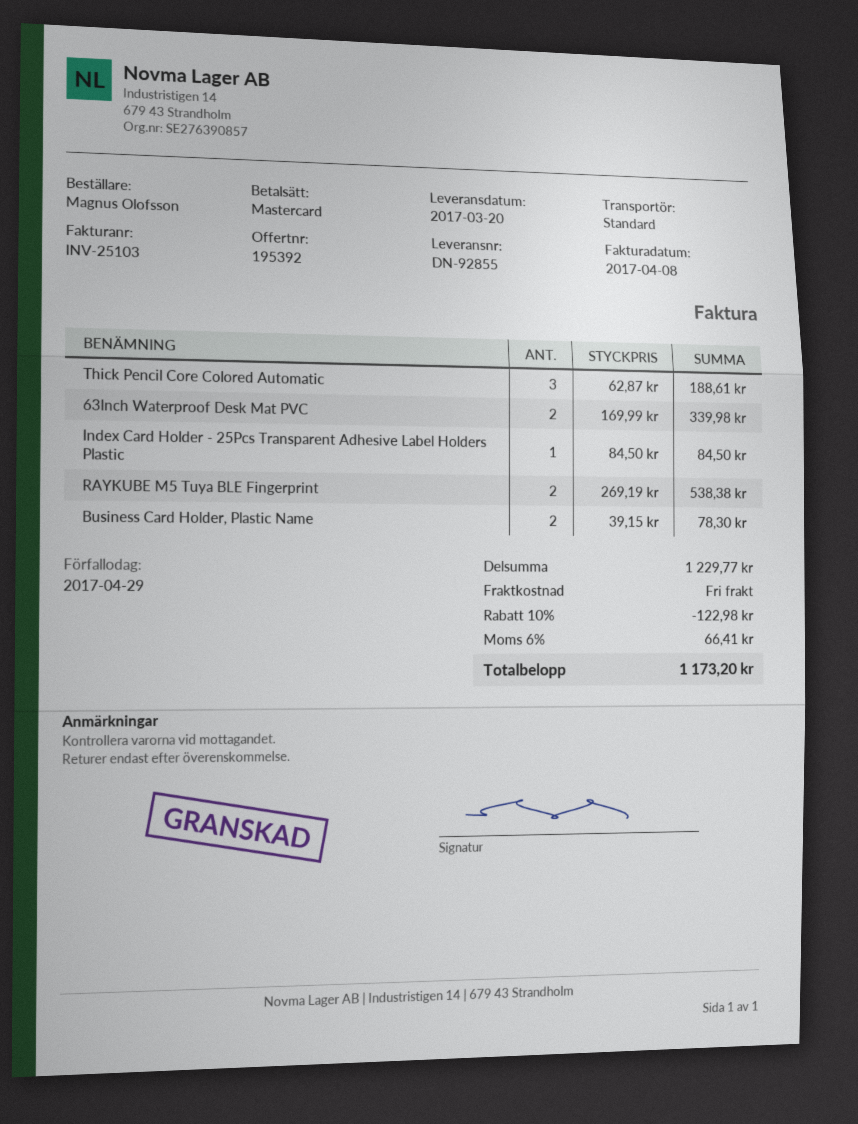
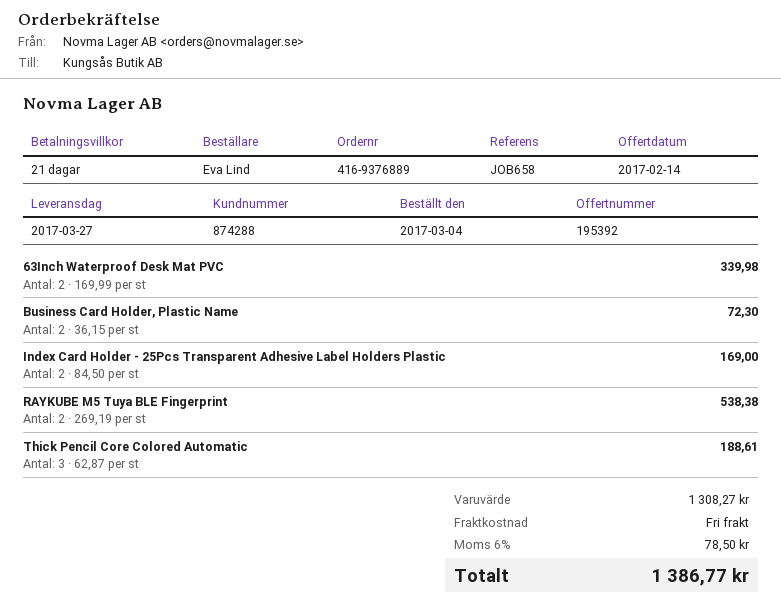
delivery date: 2017-03-20 -> 2017-03-27
ordered by: Magnus Olofsson -> Eva Lind
Index Card Holder - 25Pcs Transparent Adhesive Label Holders Plastic: 1 x 84.50 = 84.50 -> 2 x 84.50 = 169.00
Business Card Holder, Plastic Name: 2 x 39.15 = 78.30 -> 2 x 36.15 = 72.30
subtotal: 1229.77 -> 1308.27
discount: 10% = 122.98 -> none
tax: 6% = 66.41 -> 6% = 78.50
total: 1173.20 -> 1386.77

